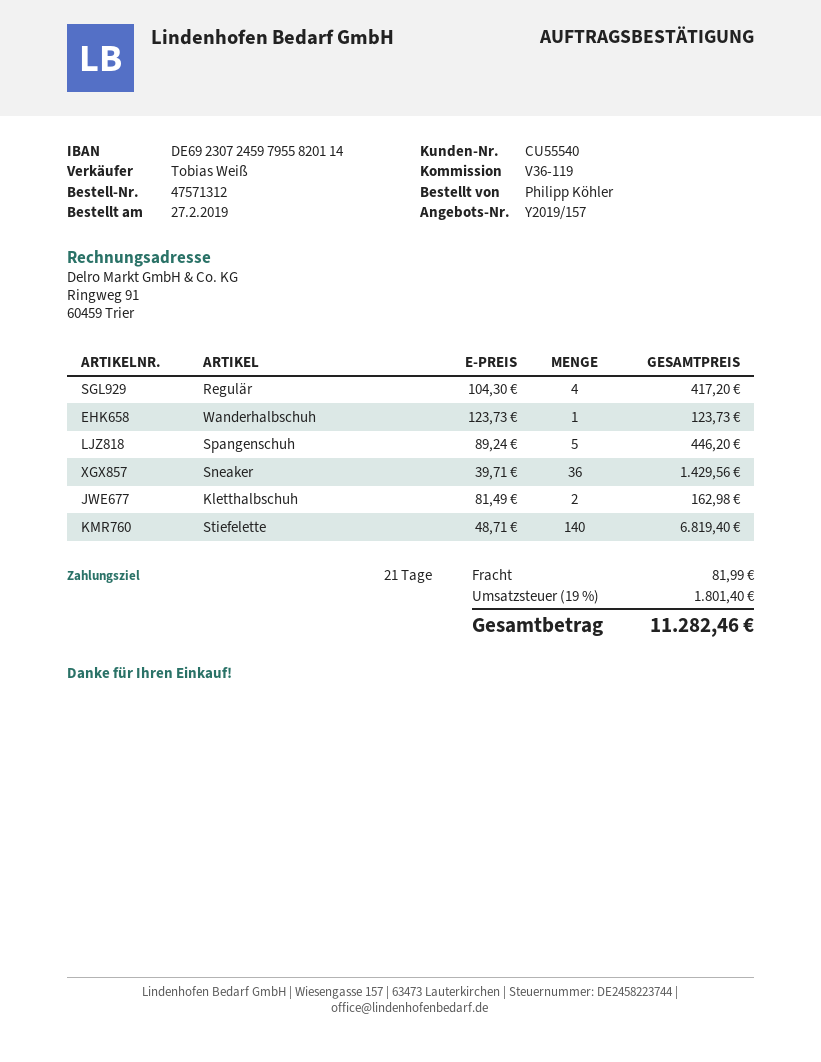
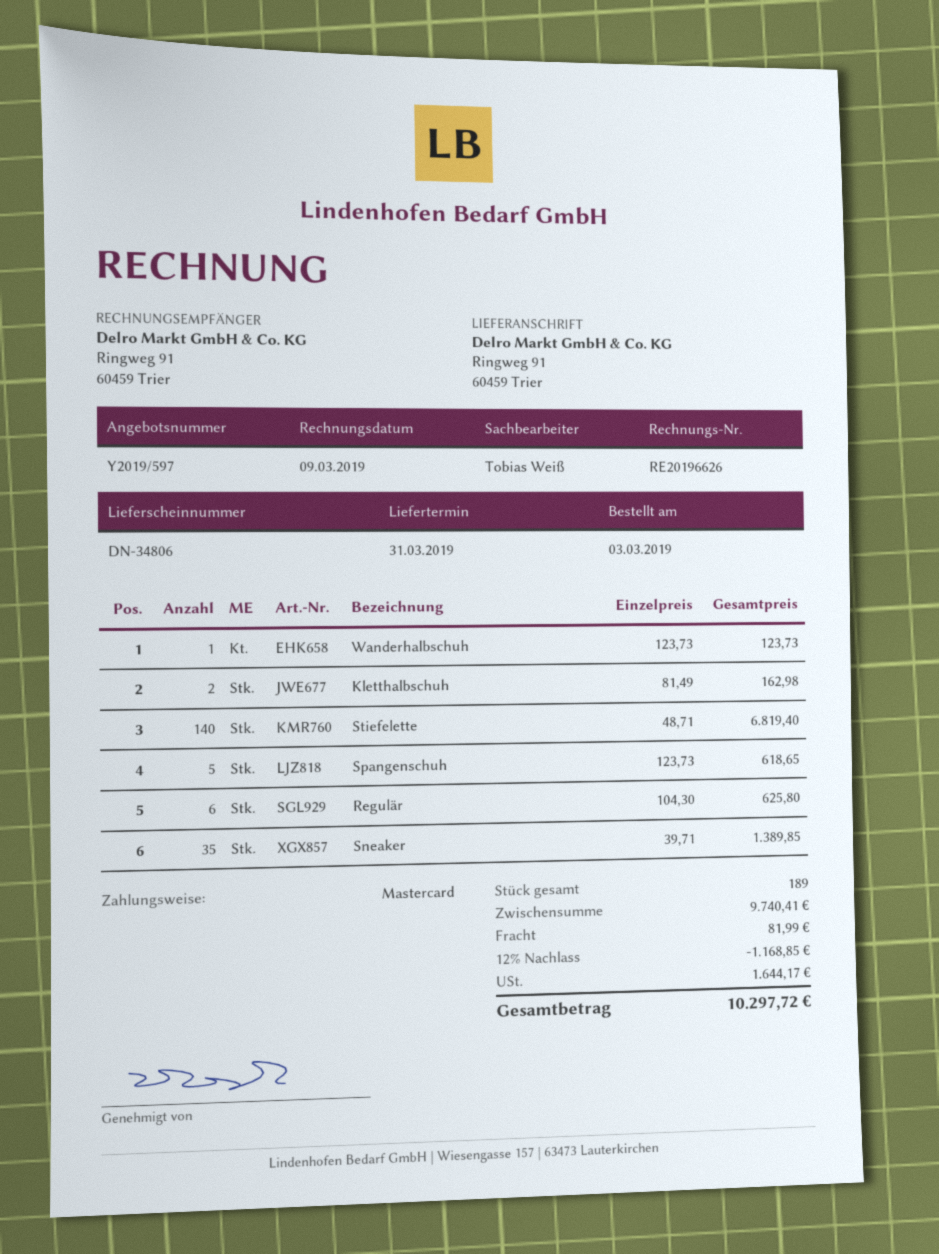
quote number: Y2019/157 -> Y2019/597
order date: 2019-02-27 -> 2019-03-03
Regulär: 4 x 104.30 = 417.20 -> 6 x 104.30 = 625.80
Spangenschuh: 5 x 89.24 = 446.20 -> 5 x 123.73 = 618.65
Sneaker: 36 x 39.71 = 1429.56 -> 35 x 39.71 = 1389.85
discount: none -> 12% = 1168.85
tax: 1801.40 -> 1644.17
total: 11282.46 -> 10297.72

